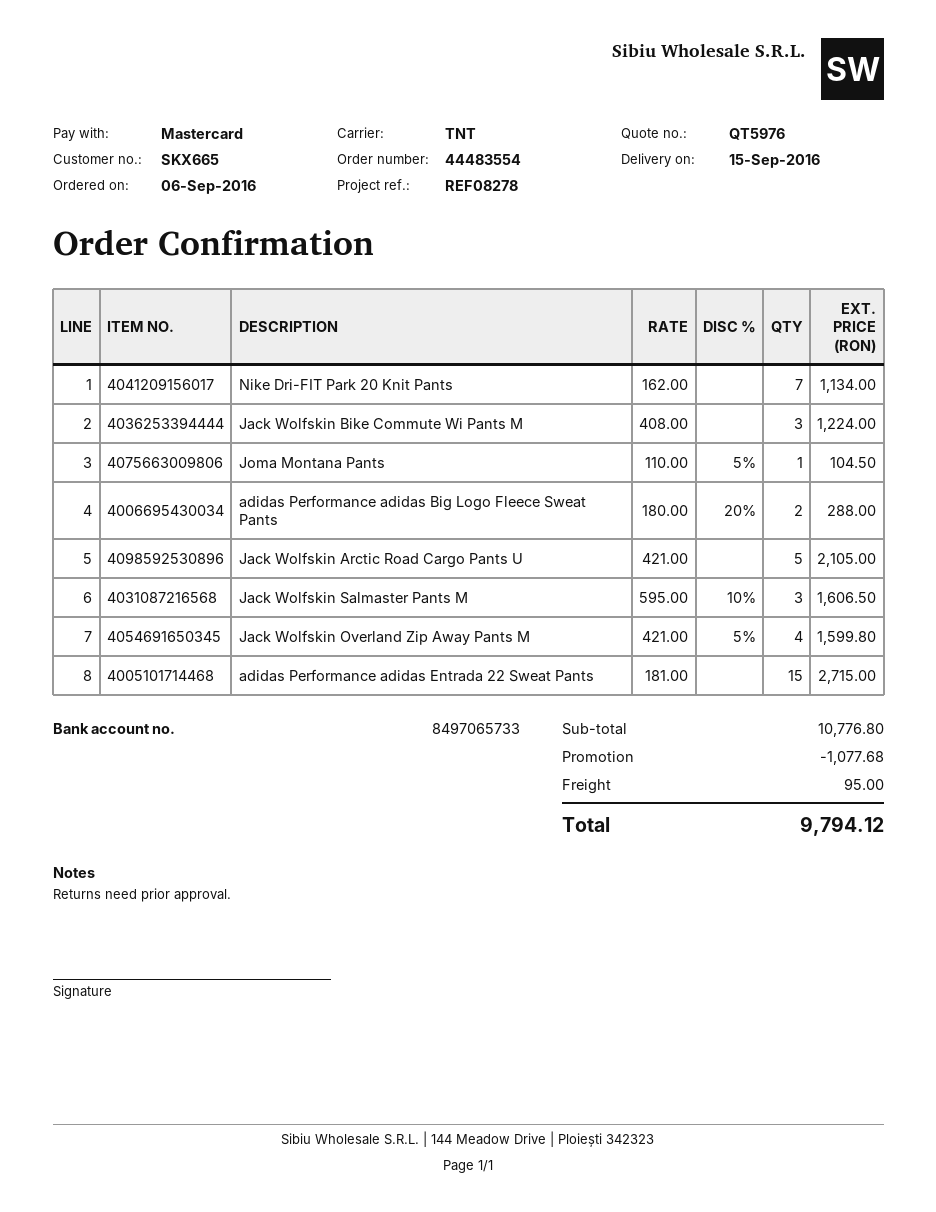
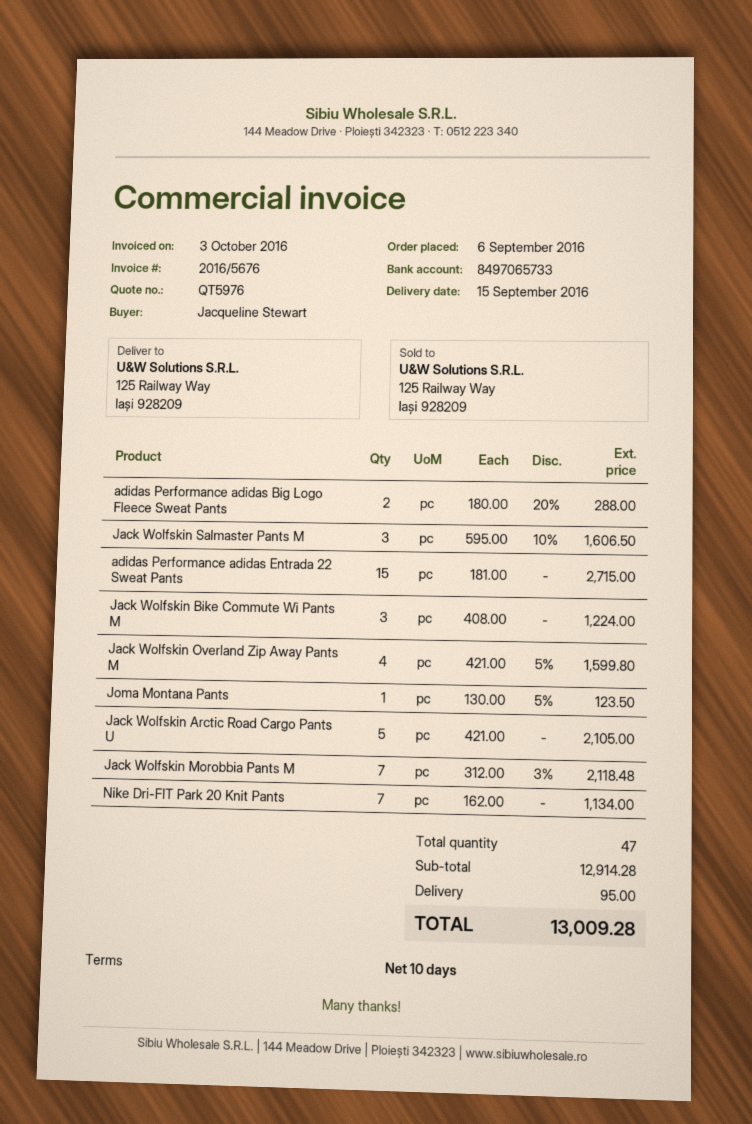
Joma Montana Pants: 1 x 110.00 - 5% = 104.50 -> 1 x 130.00 - 5% = 123.50
Jack Wolfskin Morobbia Pants M: none -> 7 x 312.00 - 3% = 2118.48
subtotal: 10776.80 -> 12914.28
discount: 1077.68 -> none
total: 9794.12 -> 13009.28

